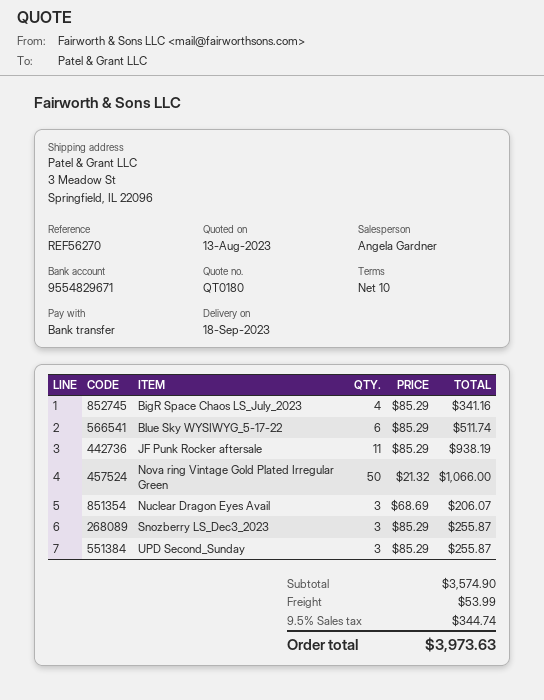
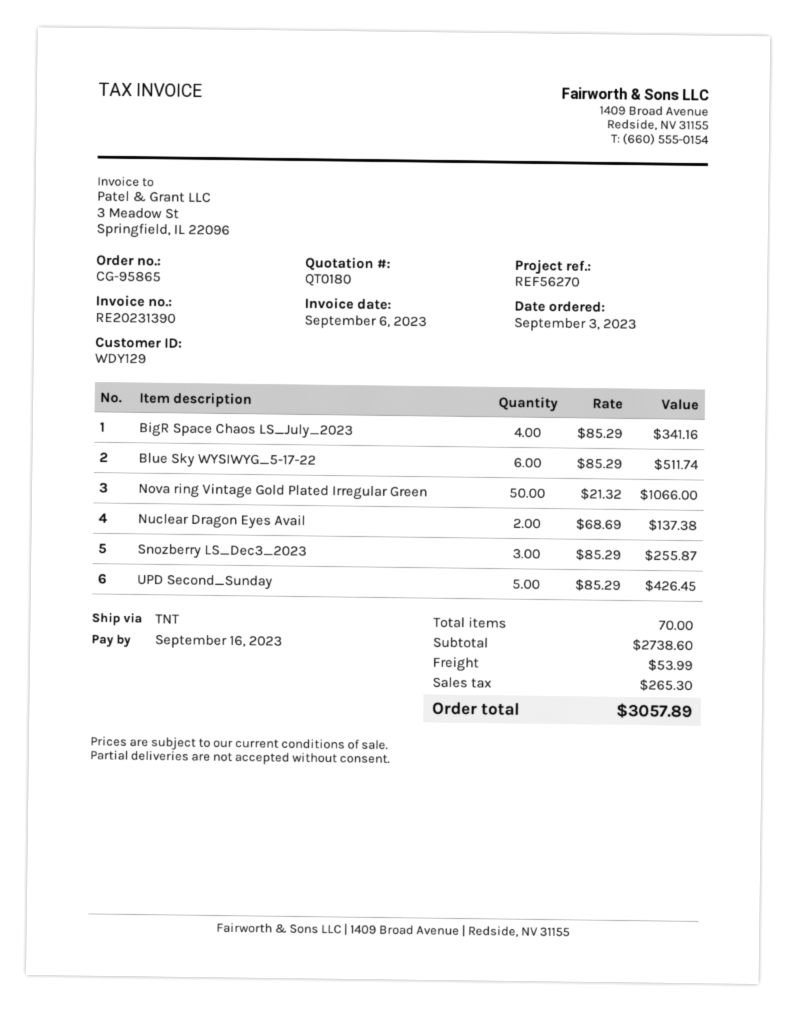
JF Punk Rocker aftersale: 11 x 85.29 = 938.19 -> none
Nuclear Dragon Eyes Avail: 3 x 68.69 = 206.07 -> 2 x 68.69 = 137.38
UPD Second_Sunday: 3 x 85.29 = 255.87 -> 5 x 85.29 = 426.45
subtotal: 3574.90 -> 2738.60
tax: 344.74 -> 265.30
total: 3973.63 -> 3057.89

